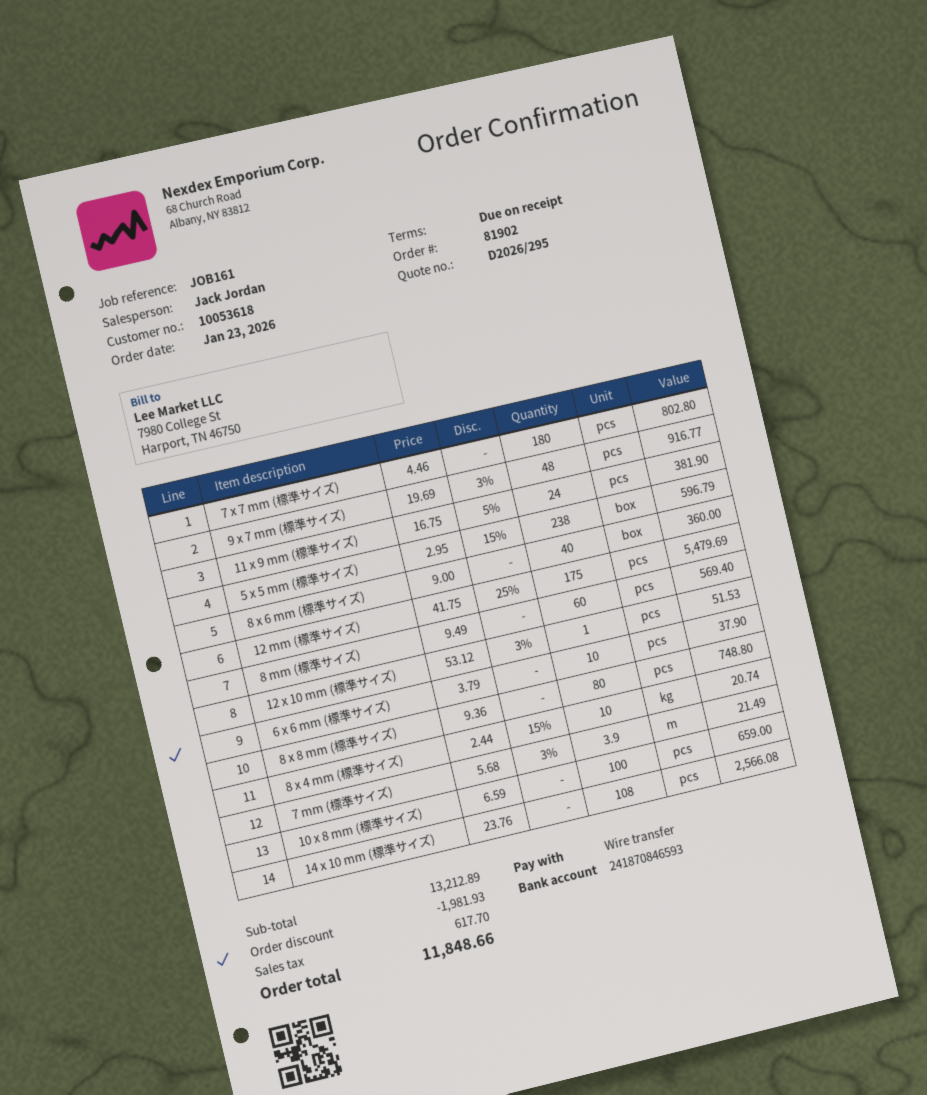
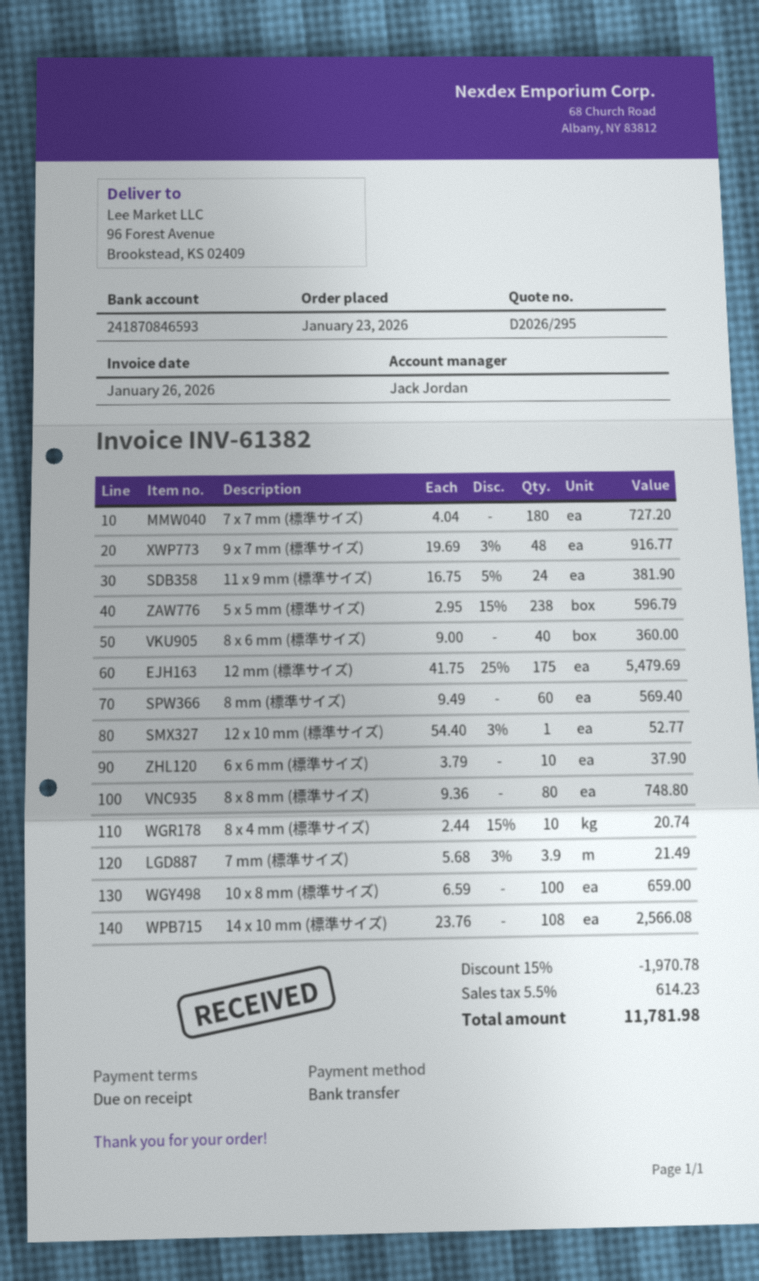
7 x 7 mm (標準サイズ): 180 x 4.46 = 802.80 -> 180 x 4.04 = 727.20
12 x 10 mm (標準サイズ): 1 x 53.12 - 3% = 51.53 -> 1 x 54.40 - 3% = 52.77
discount: 1981.93 -> 1970.78
tax: 617.70 -> 614.23
total: 11848.66 -> 11781.98

